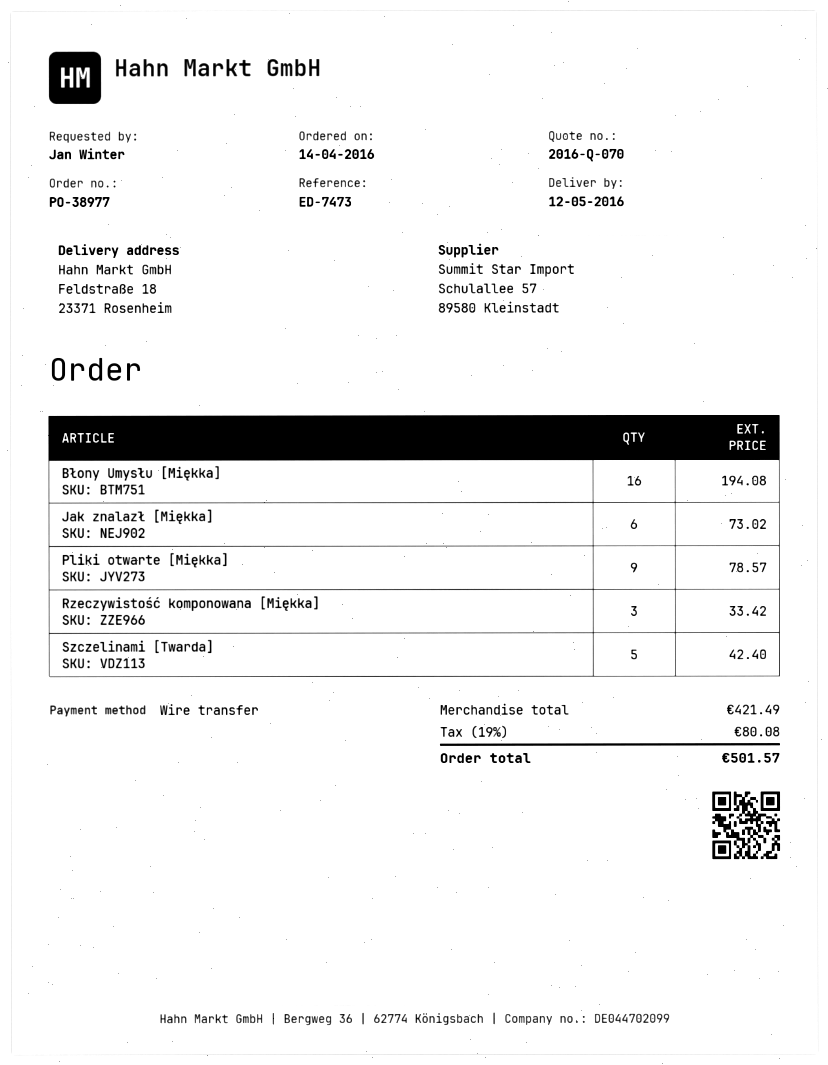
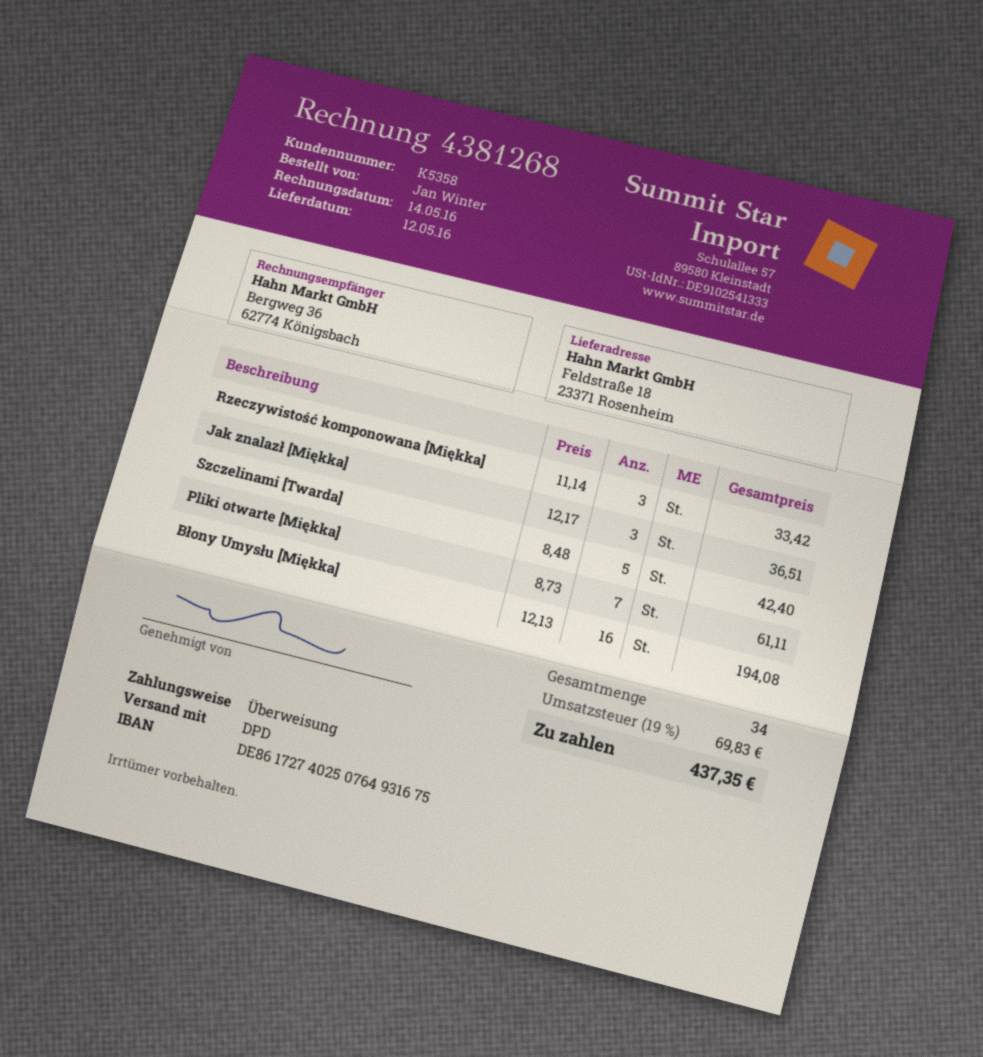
Jak znalazł [Miękka]: 6 for 73.02 -> 3 for 36.51
Pliki otwarte [Miękka]: 9 for 78.57 -> 7 for 61.11
tax: 19% = 80.08 -> 19% = 69.83
total: 501.57 -> 437.35

